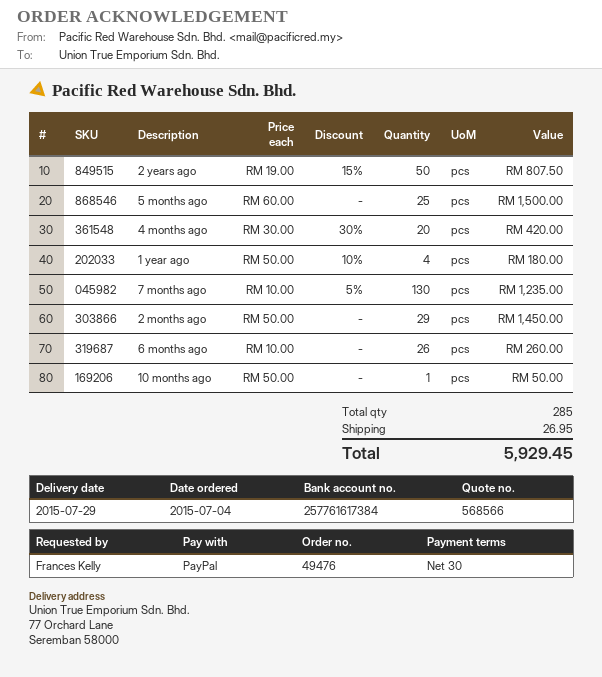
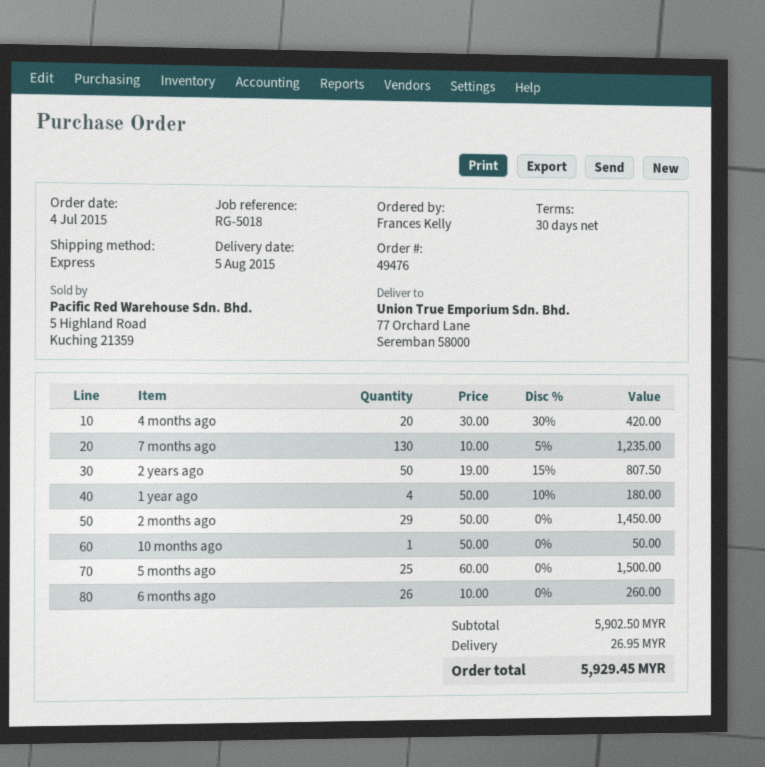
delivery date: 2015-07-29 -> 2015-08-05

